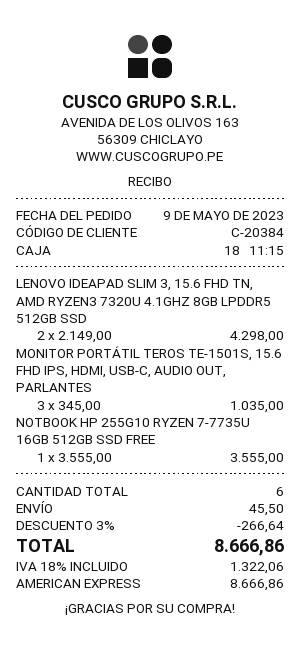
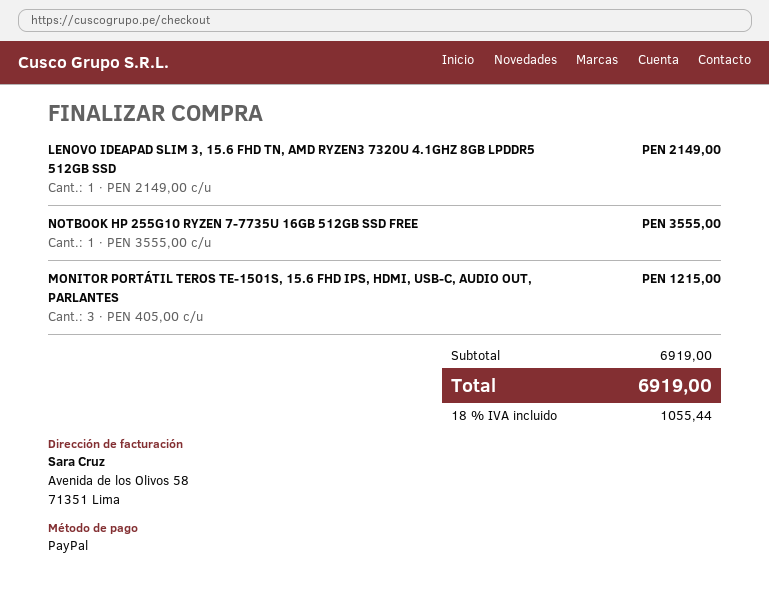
payment method: American Express -> PayPal
LENOVO IDEAPAD SLIM 3, 15.6 FHD TN, AMD RYZEN3 7320U 4.1GHZ 8GB LPDDR5 512GB SSD: 2 x 2149.00 = 4298.00 -> 1 x 2149.00 = 2149.00
MONITOR PORTÁTIL TEROS TE-1501S, 15.6 FHD IPS, HDMI, USB-C, AUDIO OUT, PARLANTES: 3 x 345.00 = 1035.00 -> 3 x 405.00 = 1215.00
discount: 3% = 266.64 -> none
shipping: 45.50 -> none
tax: 18% = 1322.06 -> 18% = 1055.44
total: 8666.86 -> 6919.00

